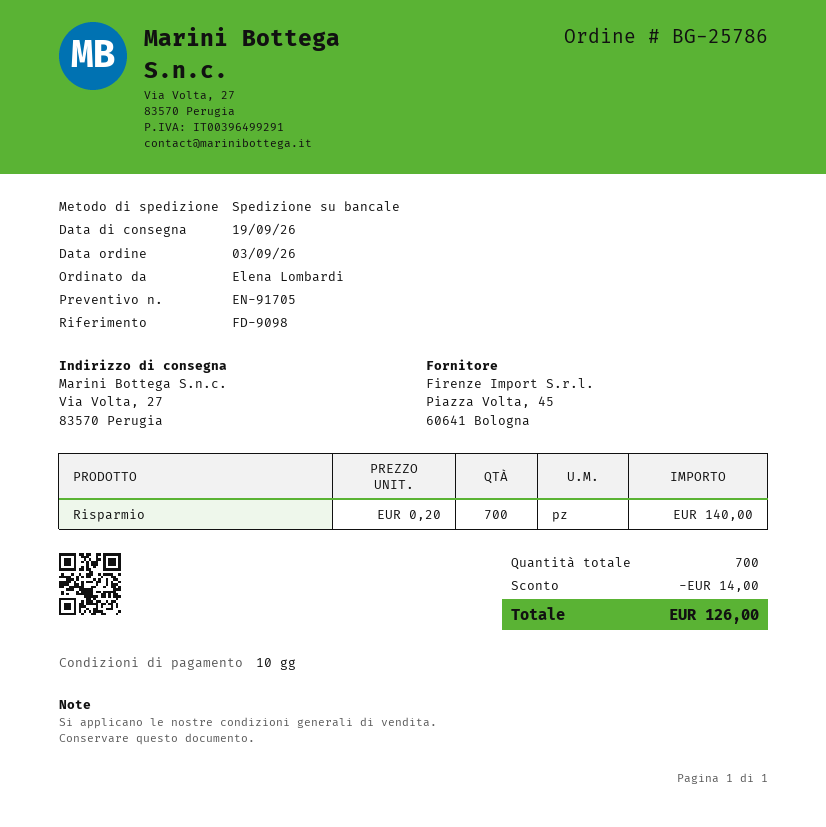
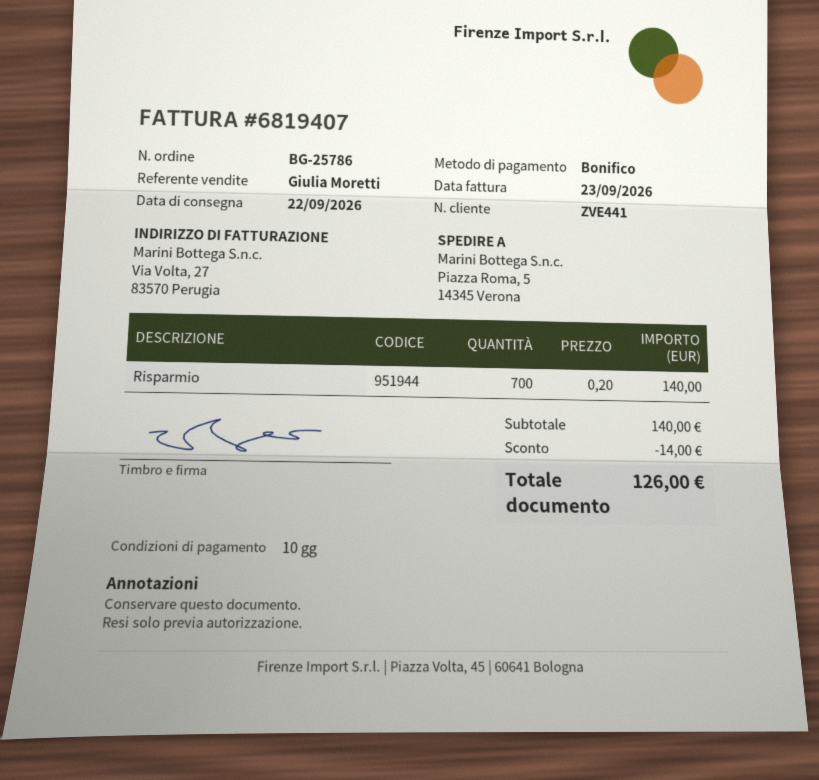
delivery date: 2026-09-19 -> 2026-09-22
ship to: Via Volta, 27, 83570 Perugia -> Piazza Roma, 5, 14345 Verona

